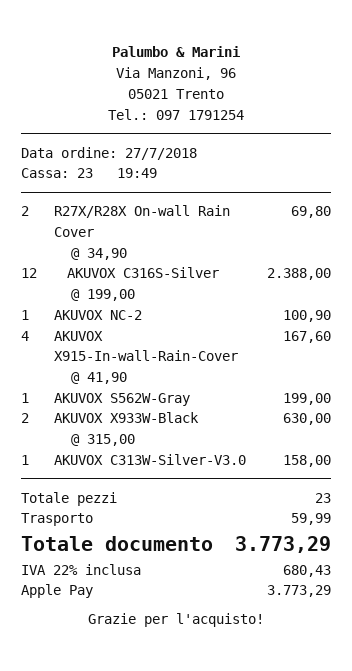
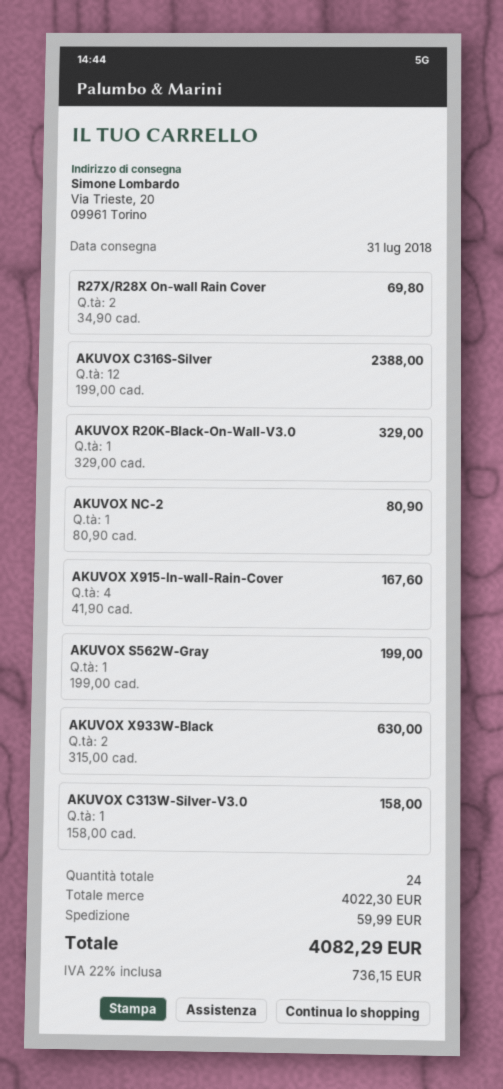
AKUVOX NC-2: 1 x 100.90 = 100.90 -> 1 x 80.90 = 80.90
AKUVOX R20K-Black-On-Wall-V3.0: none -> 1 x 329.00 = 329.00
total quantity: 23 -> 24
tax: 22% = 680.43 -> 22% = 736.15
total: 3773.29 -> 4082.29

